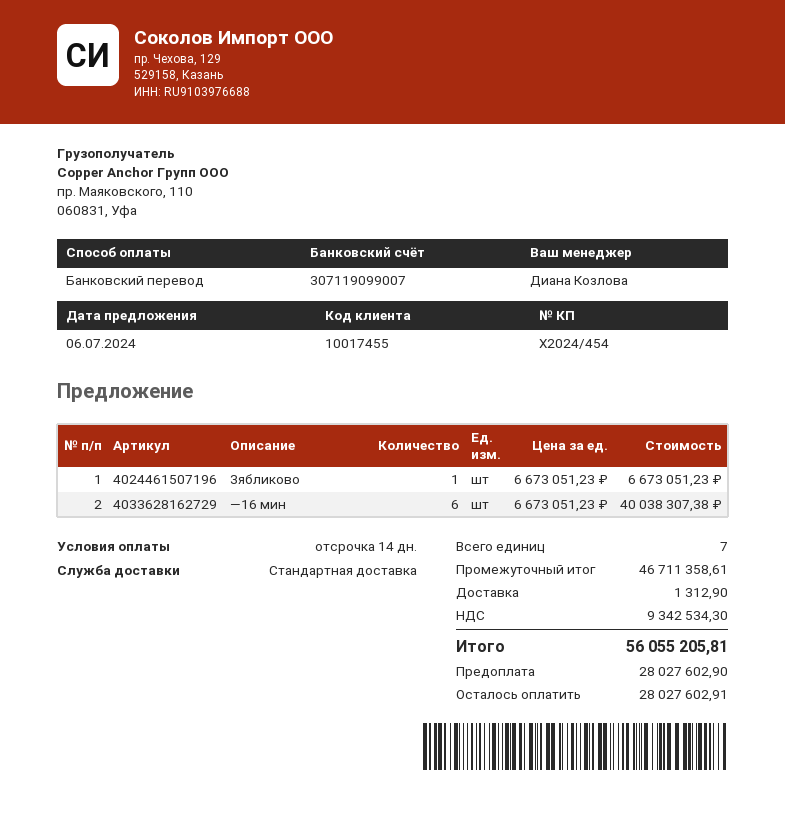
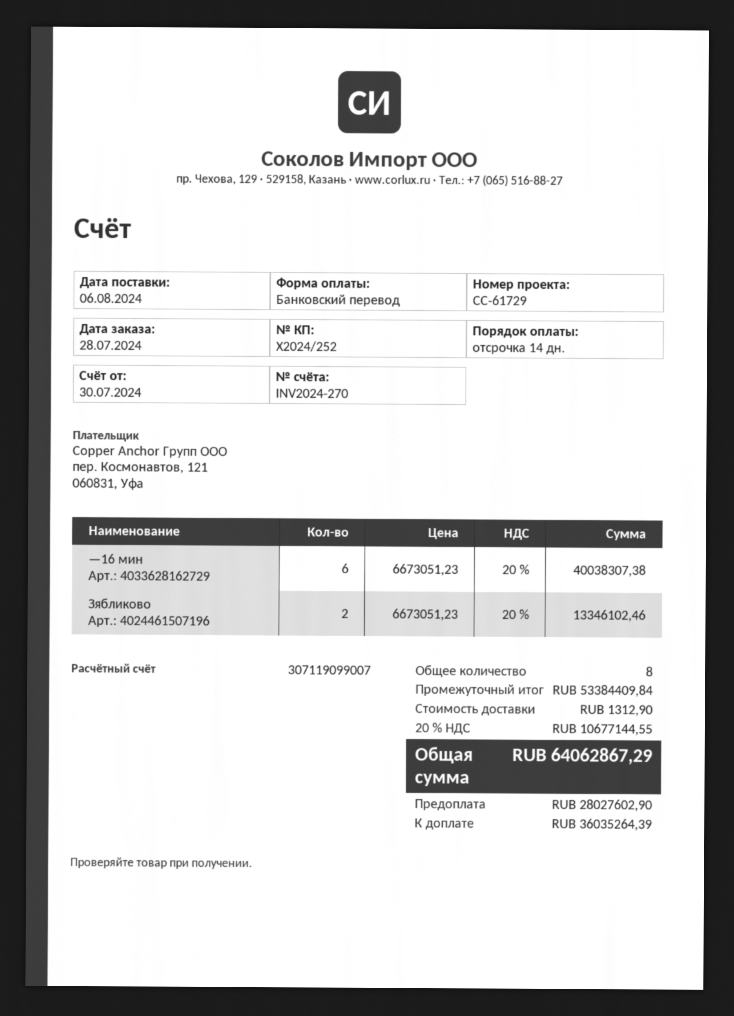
quote number: X2024/454 -> X2024/252
Зябликово: 1 x 6673051.23 = 6673051.23 -> 2 x 6673051.23 = 13346102.46
total quantity: 7 -> 8
subtotal: 46711358.61 -> 53384409.84
tax: 9342534.30 -> 10677144.55
total: 56055205.81 -> 64062867.29
balance: 28027602.91 -> 36035264.39

